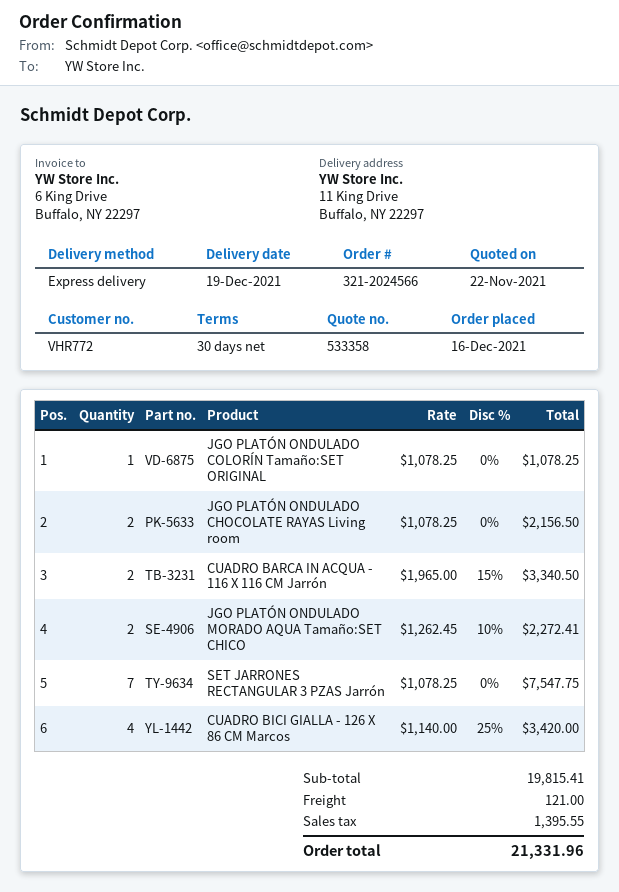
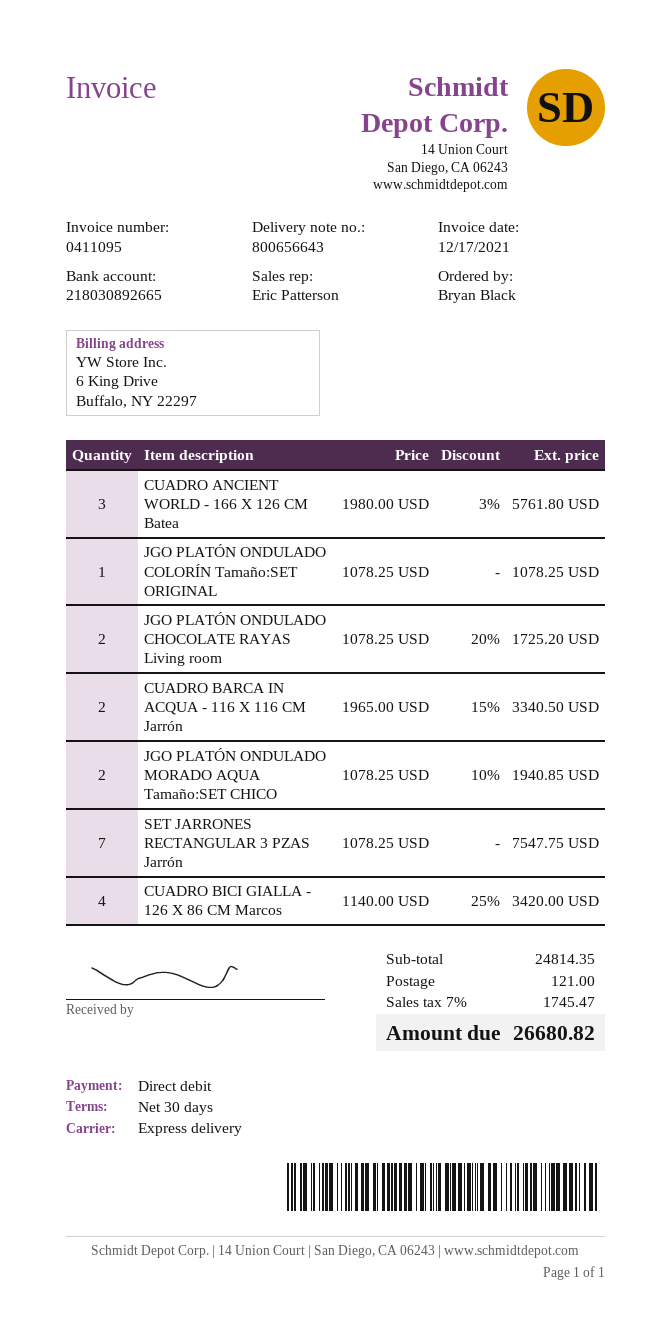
JGO PLATÓN ONDULADO CHOCOLATE RAYAS Living room: 2 x 1078.25 = 2156.50 -> 2 x 1078.25 - 20% = 1725.20
JGO PLATÓN ONDULADO MORADO AQUA Tamaño:SET CHICO: 2 x 1262.45 - 10% = 2272.41 -> 2 x 1078.25 - 10% = 1940.85
CUADRO ANCIENT WORLD - 166 X 126 CM Batea: none -> 3 x 1980.00 - 3% = 5761.80
subtotal: 19815.41 -> 24814.35
tax: 1395.55 -> 1745.47
total: 21331.96 -> 26680.82

